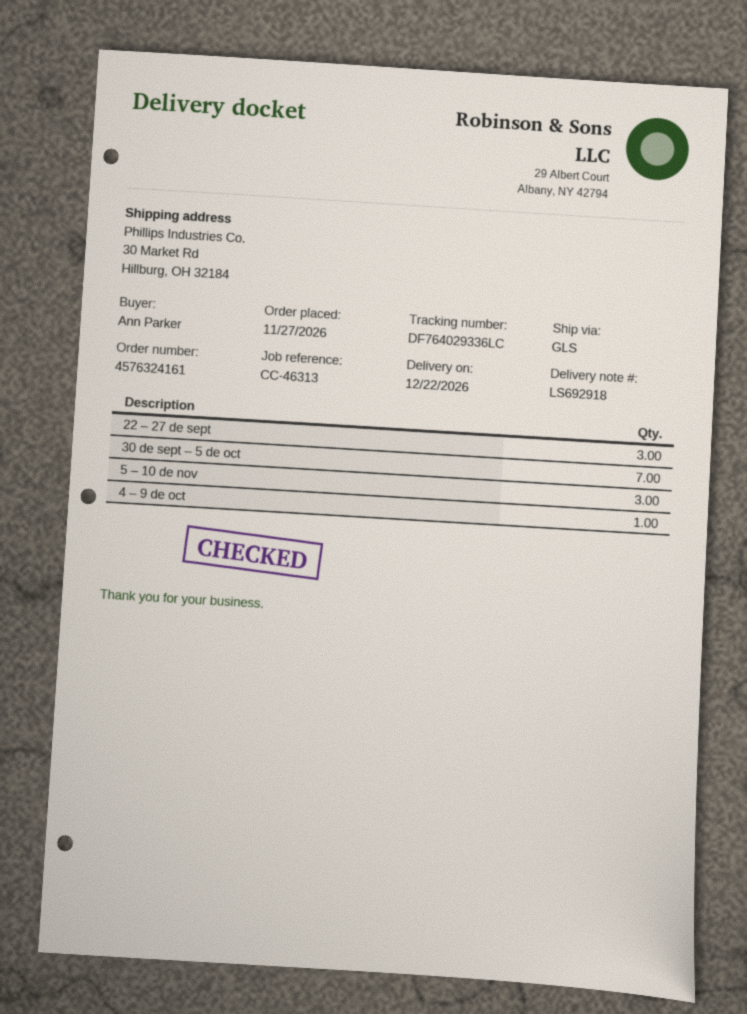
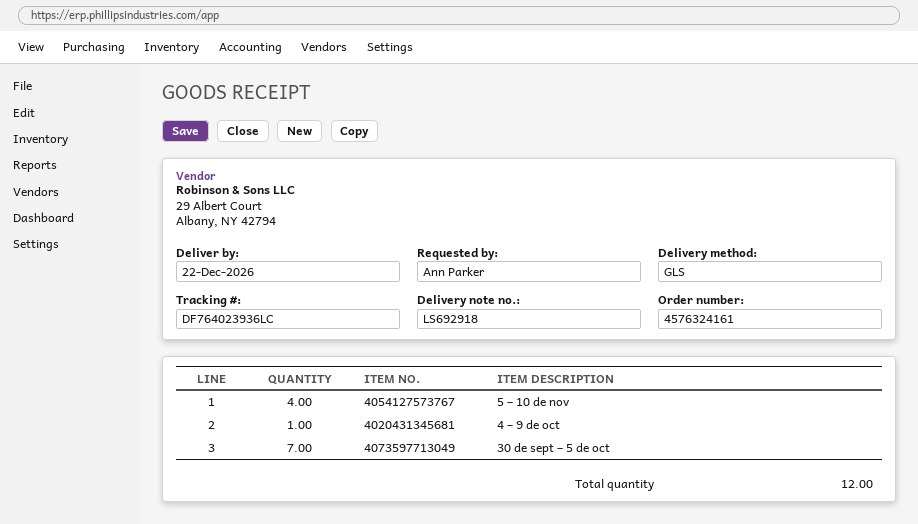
tracking number: DF764029336LC -> DF764023936LC
22 – 27 de sept: 3 -> none
5 – 10 de nov: 3 -> 4

